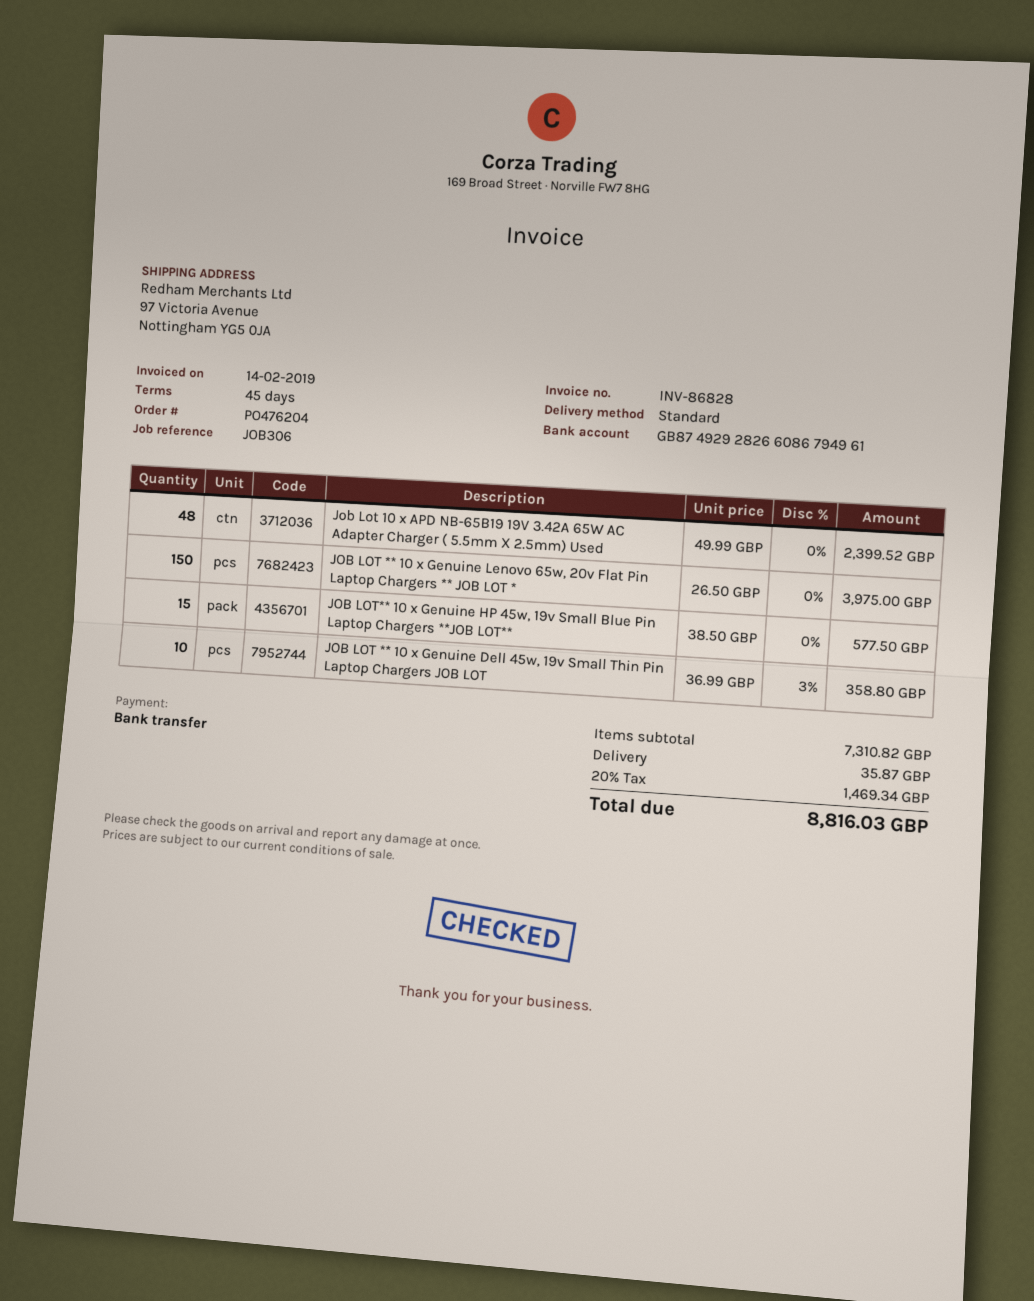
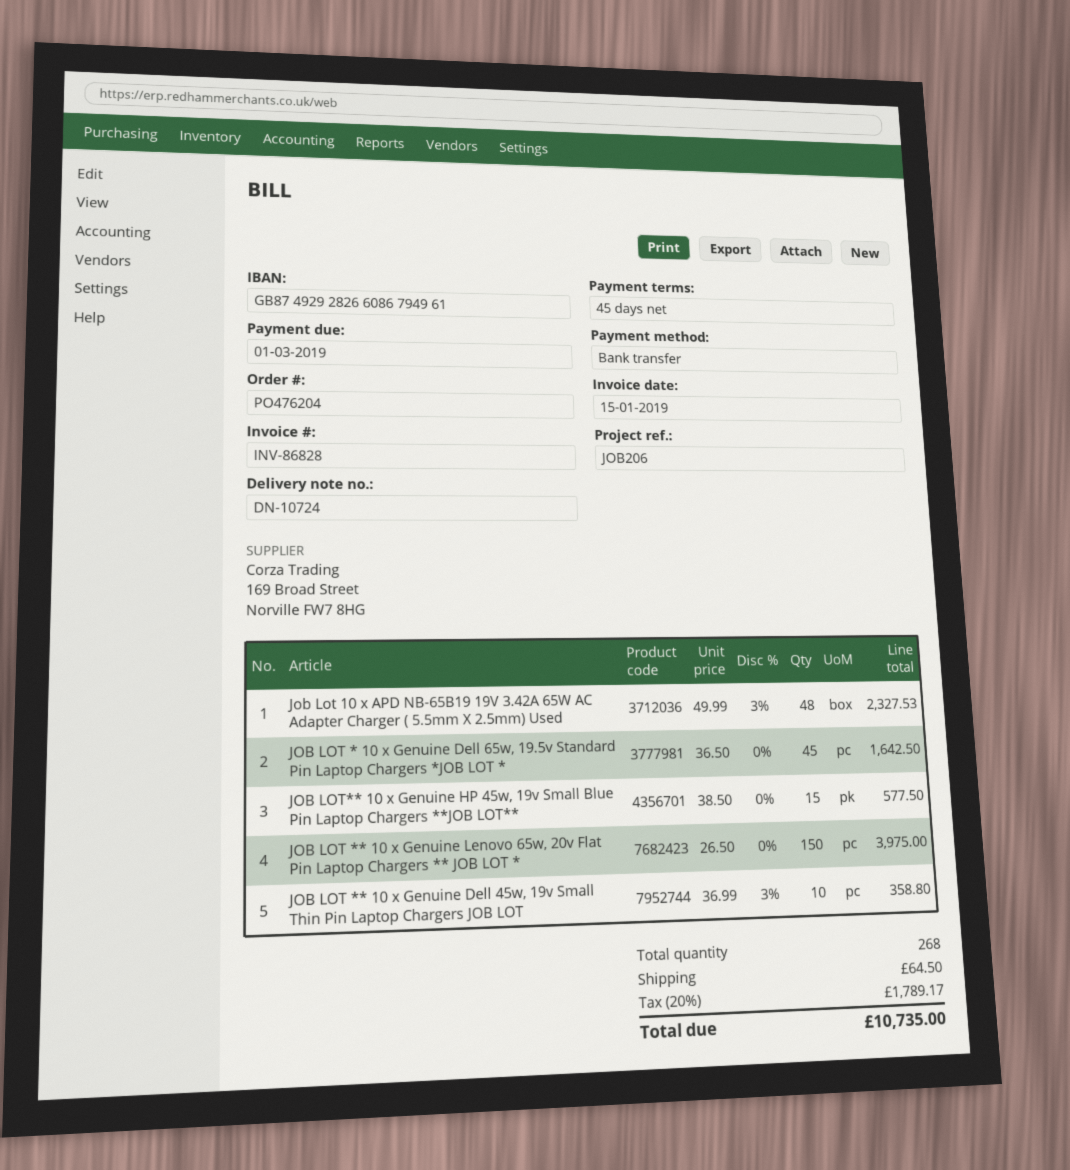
invoice date: 2019-02-14 -> 2019-01-15
reference: JOB306 -> JOB206
Job Lot 10 x APD NB-65B19 19V 3.42A 65W AC Adapter Charger ( 5.5mm X 2.5mm) Used: 48 x 49.99 = 2399.52 -> 48 x 49.99 - 3% = 2327.53
JOB LOT * 10 x Genuine Dell 65w, 19.5v Standard Pin Laptop Chargers *JOB LOT *: none -> 45 x 36.50 = 1642.50
shipping: 35.87 -> 64.50
tax: 20% = 1469.34 -> 20% = 1789.17
total: 8816.03 -> 10735.00

